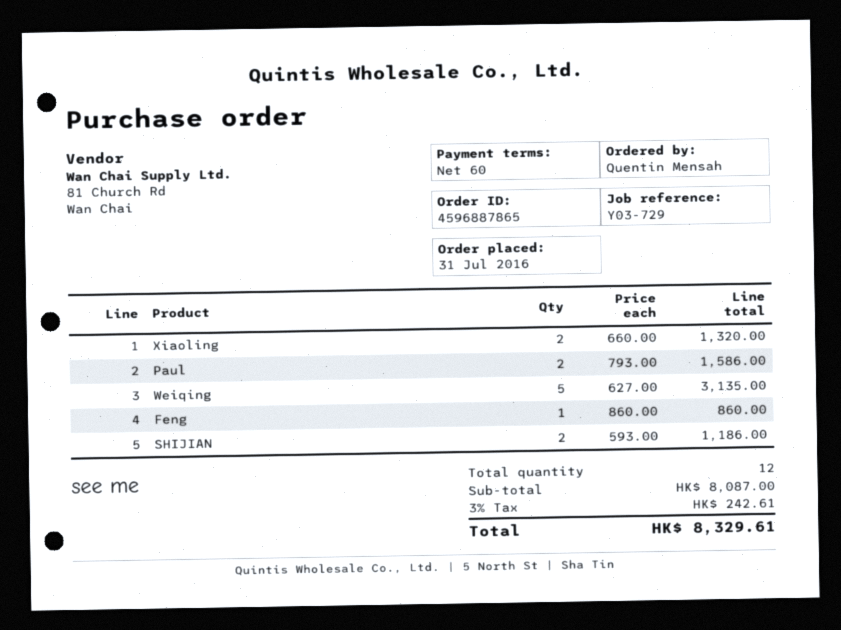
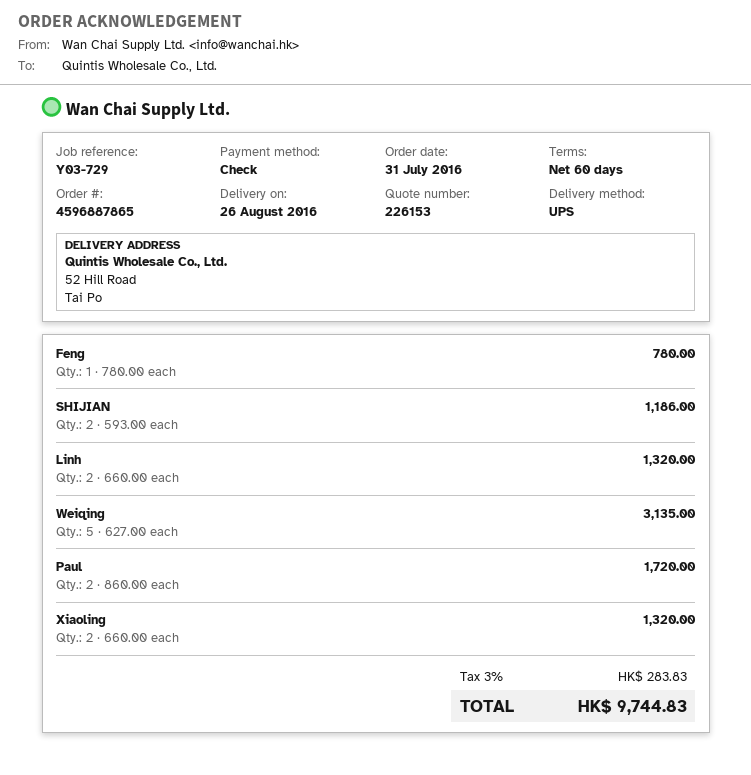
Paul: 2 x 793.00 = 1586.00 -> 2 x 860.00 = 1720.00
Feng: 1 x 860.00 = 860.00 -> 1 x 780.00 = 780.00
Linh: none -> 2 x 660.00 = 1320.00
tax: 3% = 242.61 -> 3% = 283.83
total: 8329.61 -> 9744.83

